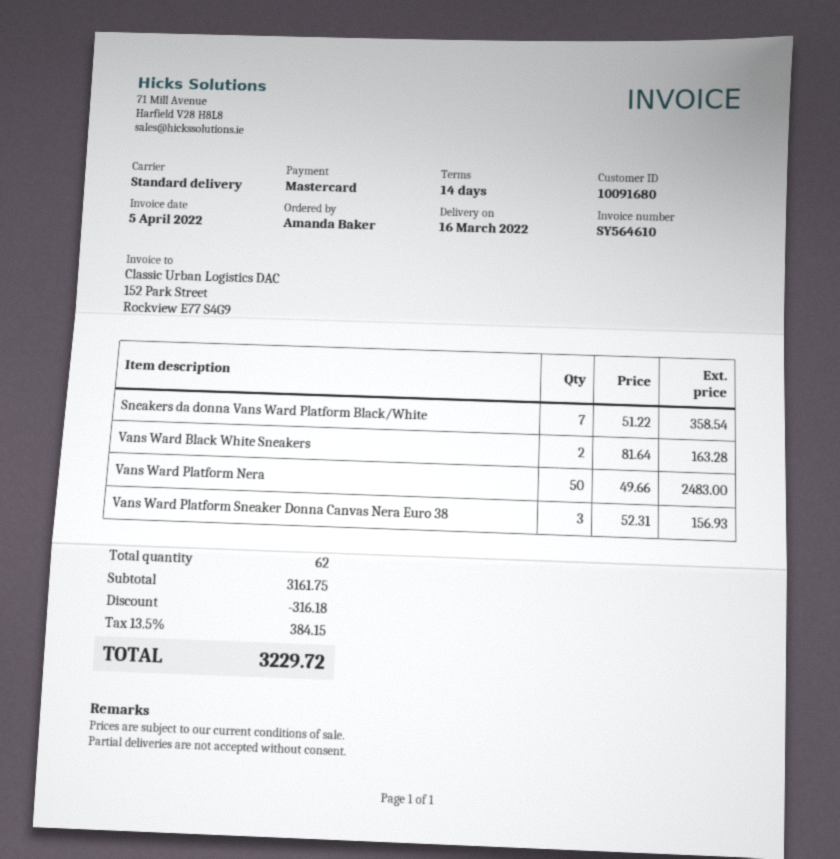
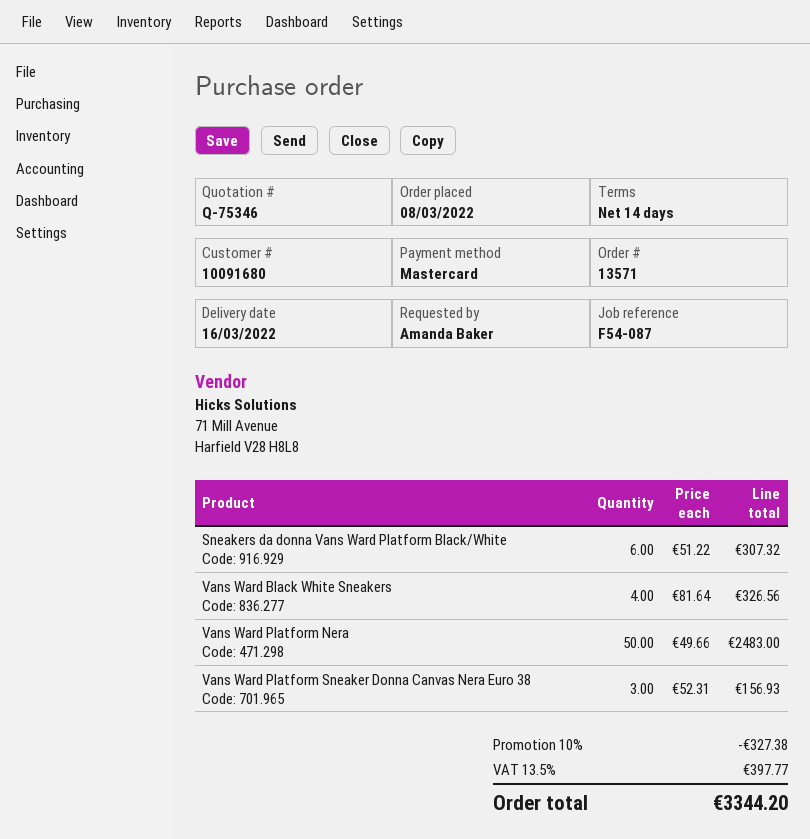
Sneakers da donna Vans Ward Platform Black/White: 7 x 51.22 = 358.54 -> 6 x 51.22 = 307.32
Vans Ward Black White Sneakers: 2 x 81.64 = 163.28 -> 4 x 81.64 = 326.56
discount: 316.18 -> 327.38
tax: 13.5% = 384.15 -> 13.5% = 397.77
total: 3229.72 -> 3344.20

